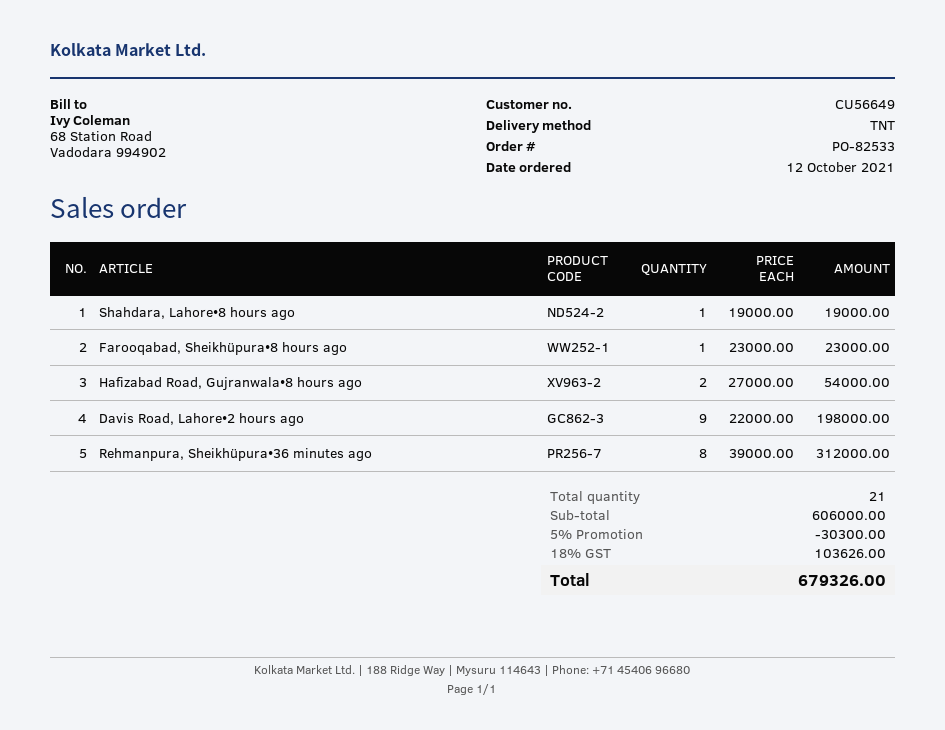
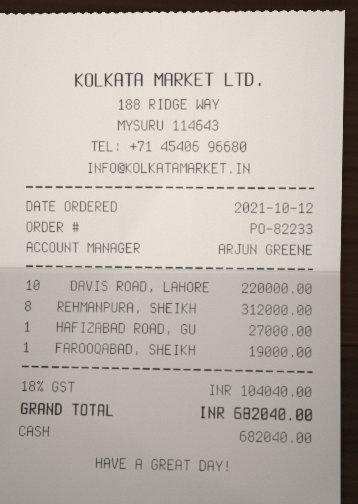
order number: PO-82533 -> PO-82233
Shahdara, Lahore•8 hours ago: 1 for 19000.00 -> none
Farooqabad, Sheikhüpura•8 hours ago: 1 for 23000.00 -> 1 for 19000.00
Hafizabad Road, Gujranwala•8 hours ago: 2 for 54000.00 -> 1 for 27000.00
Davis Road, Lahore•2 hours ago: 9 for 198000.00 -> 10 for 220000.00
discount: 5% = 30300.00 -> none
tax: 18% = 103626.00 -> 18% = 104040.00
total: 679326.00 -> 682040.00

